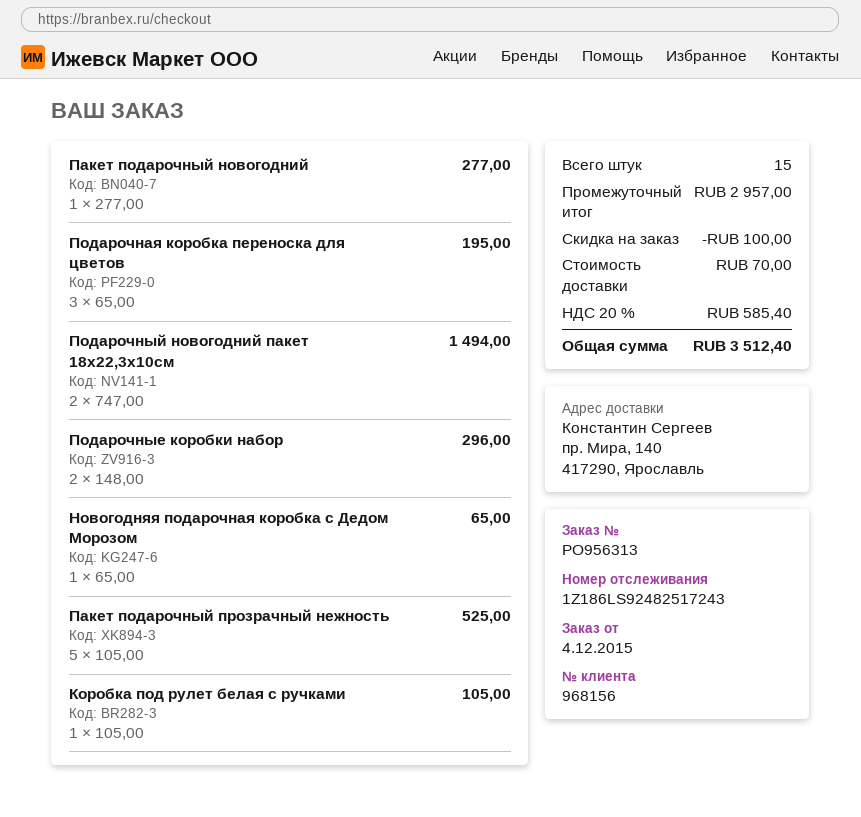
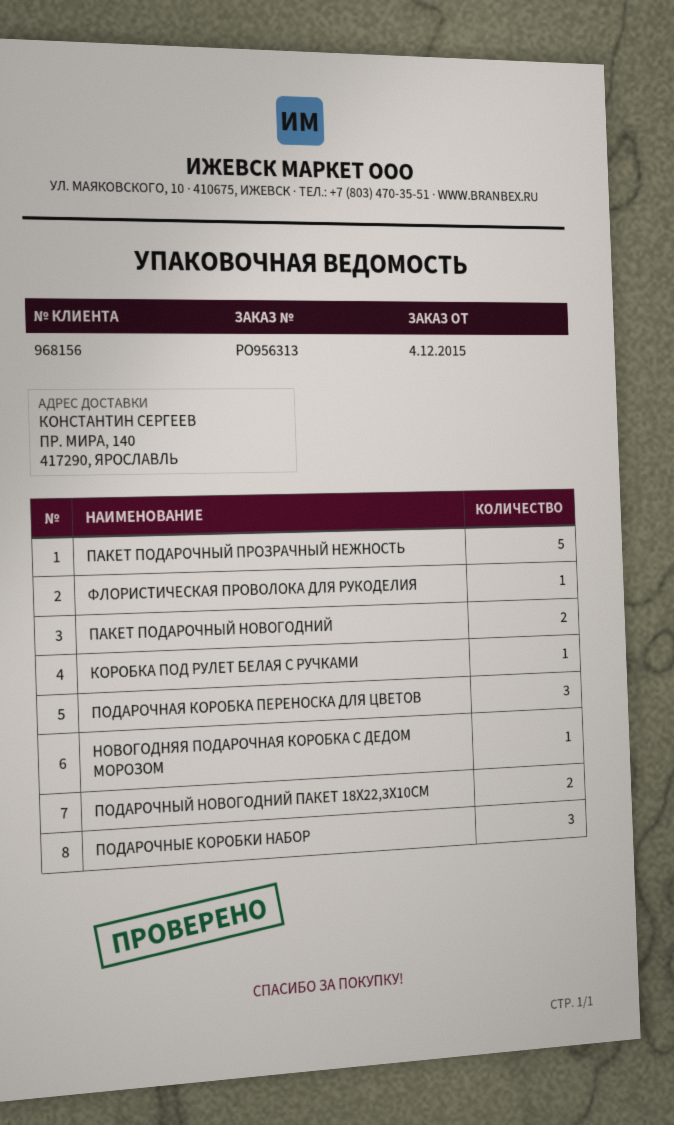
Пакет подарочный новогодний: 1 -> 2
Подарочные коробки набор: 2 -> 3
ФЛОРИСТИЧЕСКАЯ ПРОВОЛОКА ДЛЯ РУКОДЕЛИЯ: none -> 1

